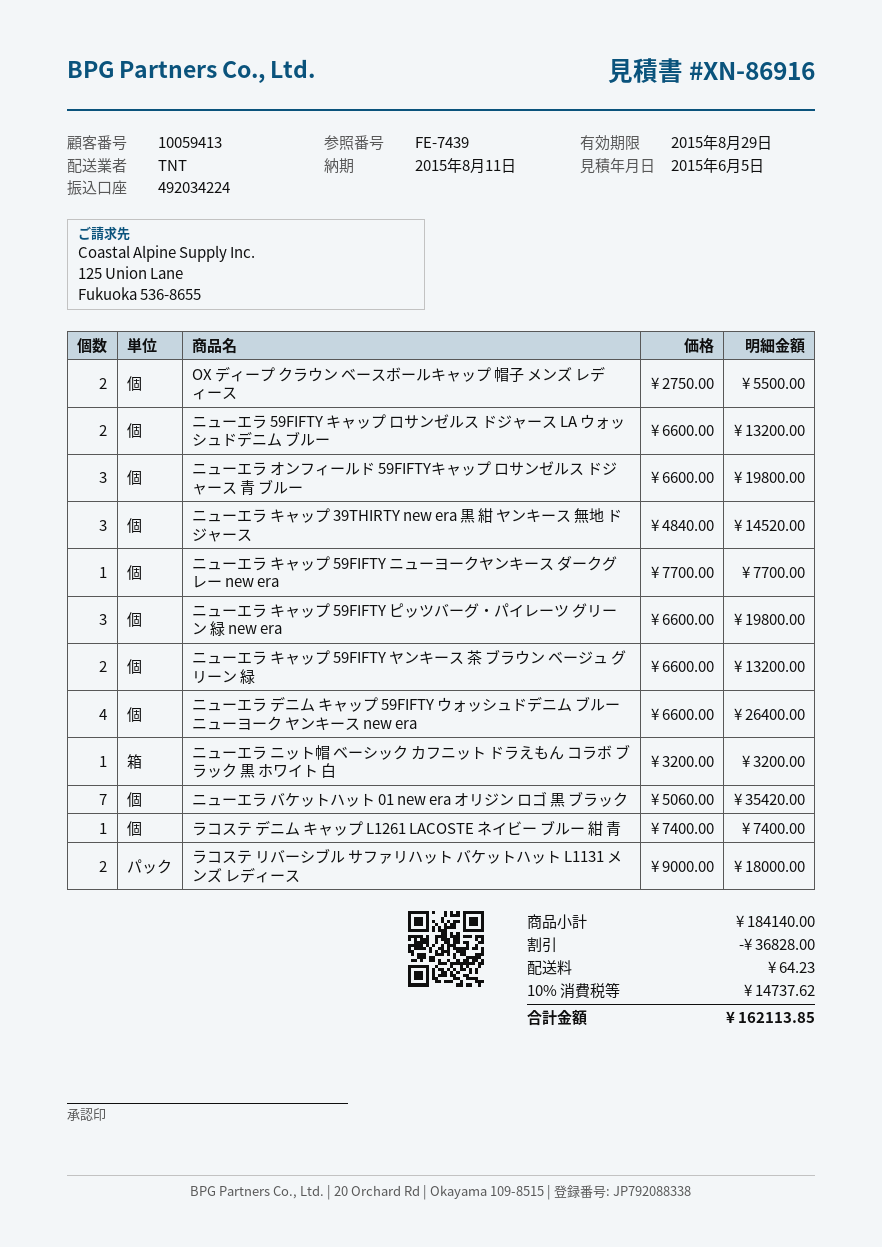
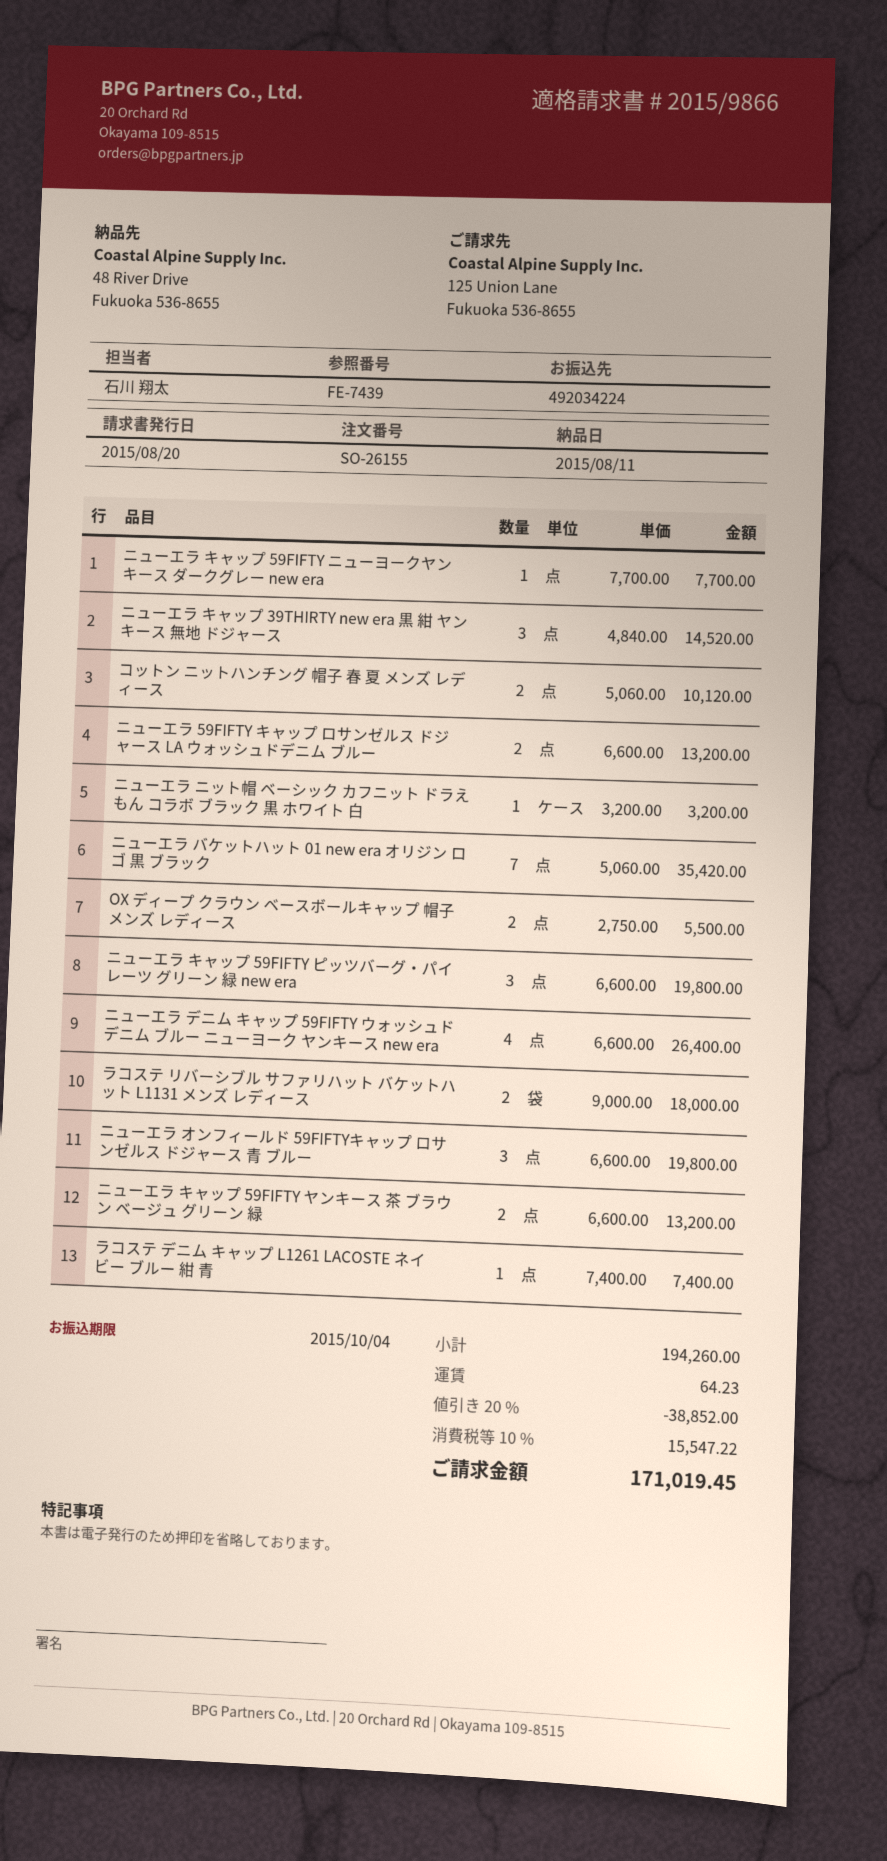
コットン ニットハンチング 帽子 春 夏 メンズ レディース: none -> 2 x 5060.00 = 10120.00
subtotal: 184140.00 -> 194260.00
discount: 36828.00 -> 38852.00
tax: 10% = 14737.62 -> 10% = 15547.22
total: 162113.85 -> 171019.45

